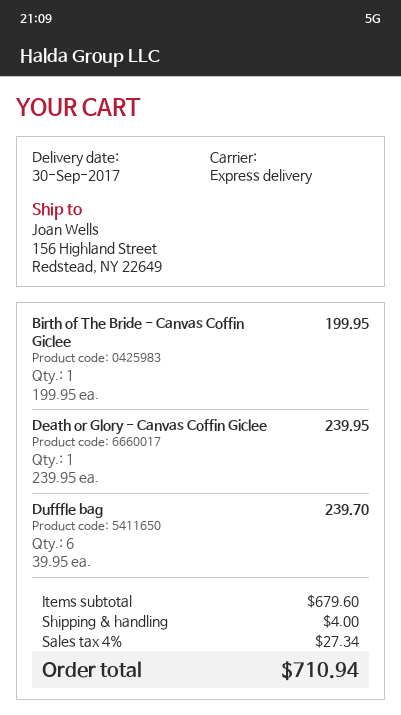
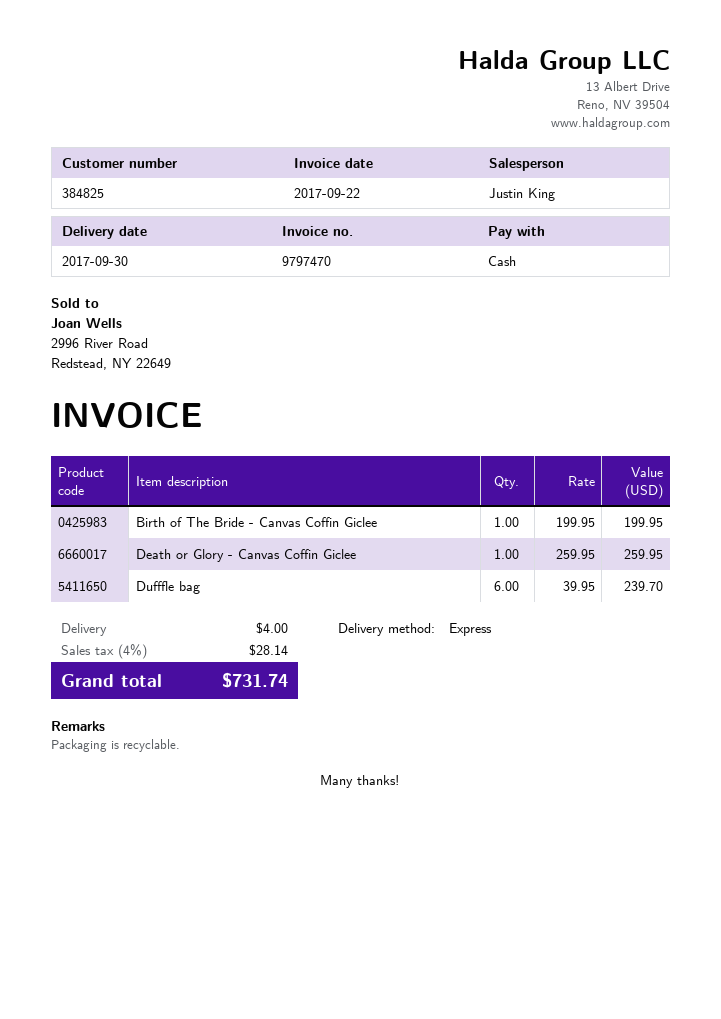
Death or Glory - Canvas Coffin Giclee: 1 x 239.95 = 239.95 -> 1 x 259.95 = 259.95
tax: 4% = 27.34 -> 4% = 28.14
total: 710.94 -> 731.74

